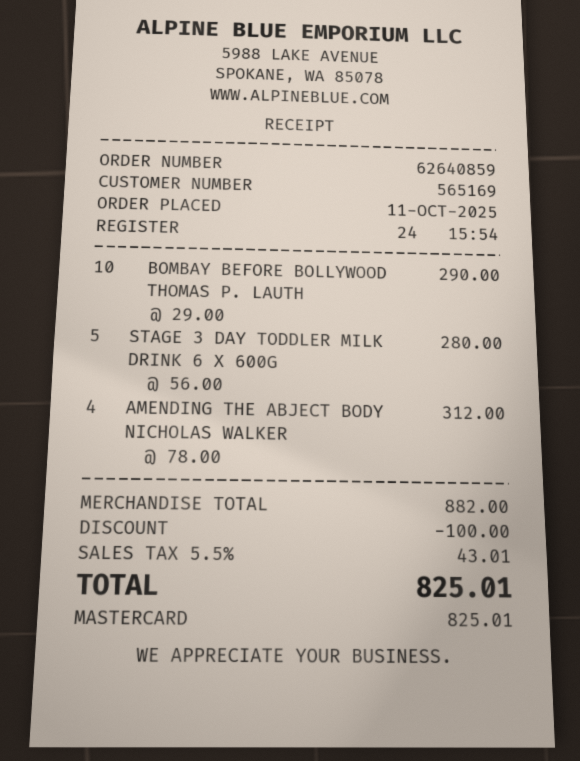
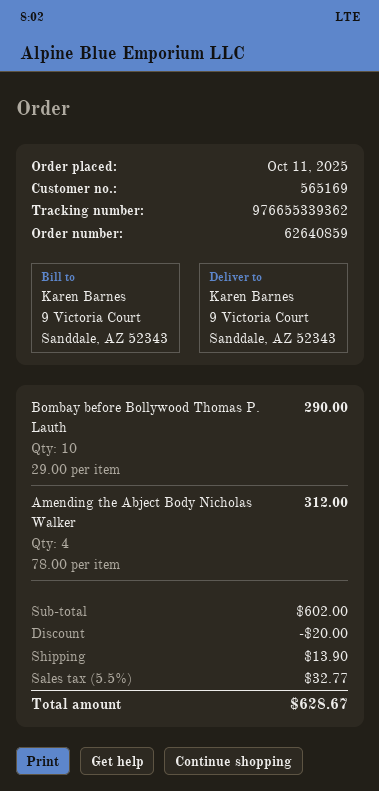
STAGE 3 DAY TODDLER MILK DRINK 6 X 600G: 5 x 56.00 = 280.00 -> none
subtotal: 882.00 -> 602.00
discount: 100.00 -> 20.00
shipping: none -> 13.90
tax: 5.5% = 43.01 -> 5.5% = 32.77
total: 825.01 -> 628.67

